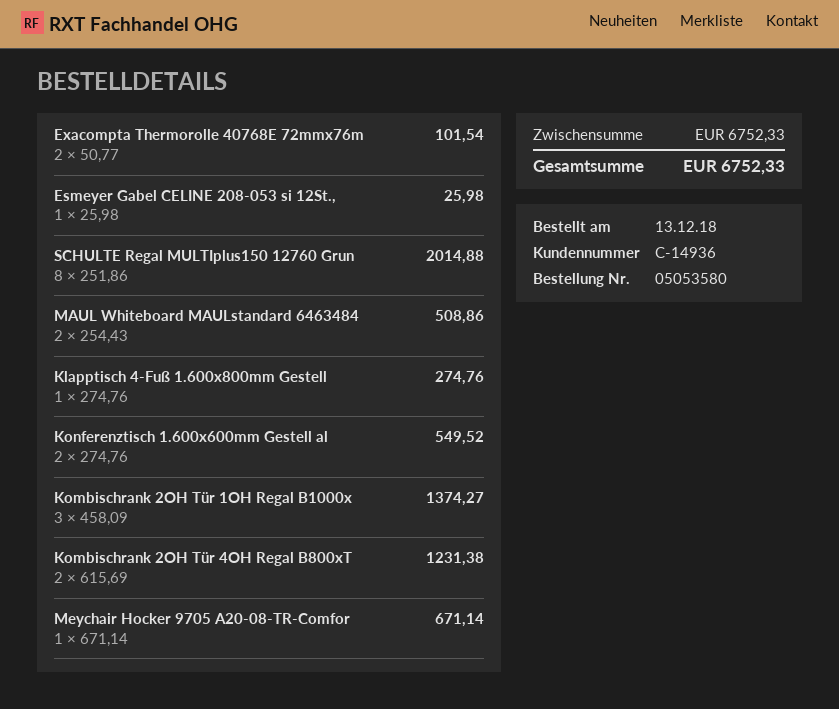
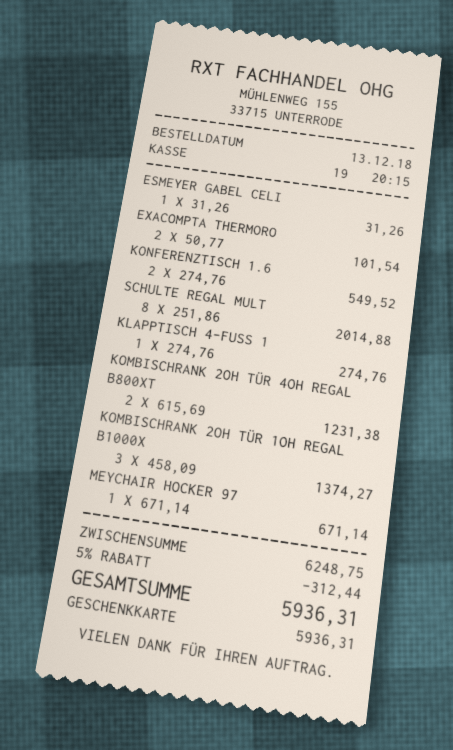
Esmeyer Gabel CELINE 208-053 si 12St.,: 1 x 25.98 = 25.98 -> 1 x 31.26 = 31.26
MAUL Whiteboard MAULstandard 6463484: 2 x 254.43 = 508.86 -> none
subtotal: 6752.33 -> 6248.75
discount: none -> 5% = 312.44
total: 6752.33 -> 5936.31

